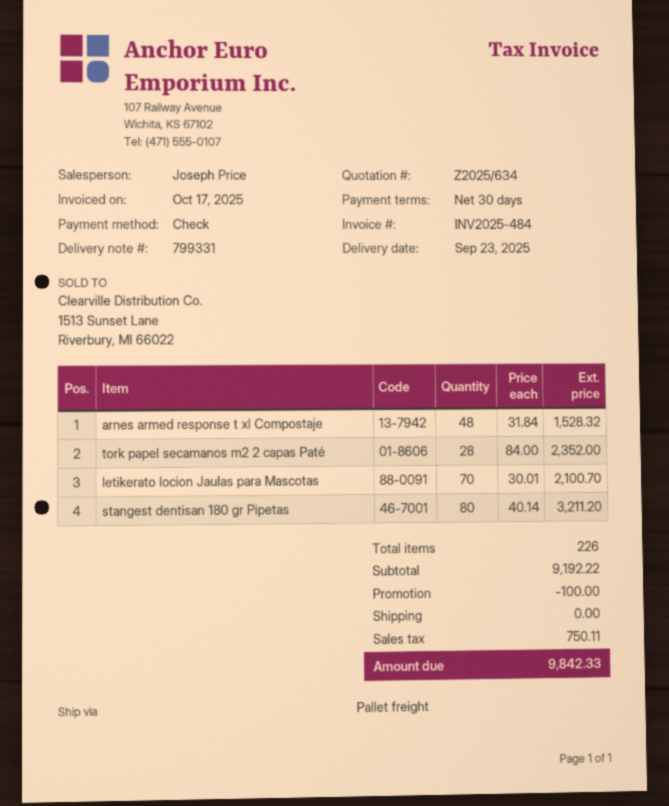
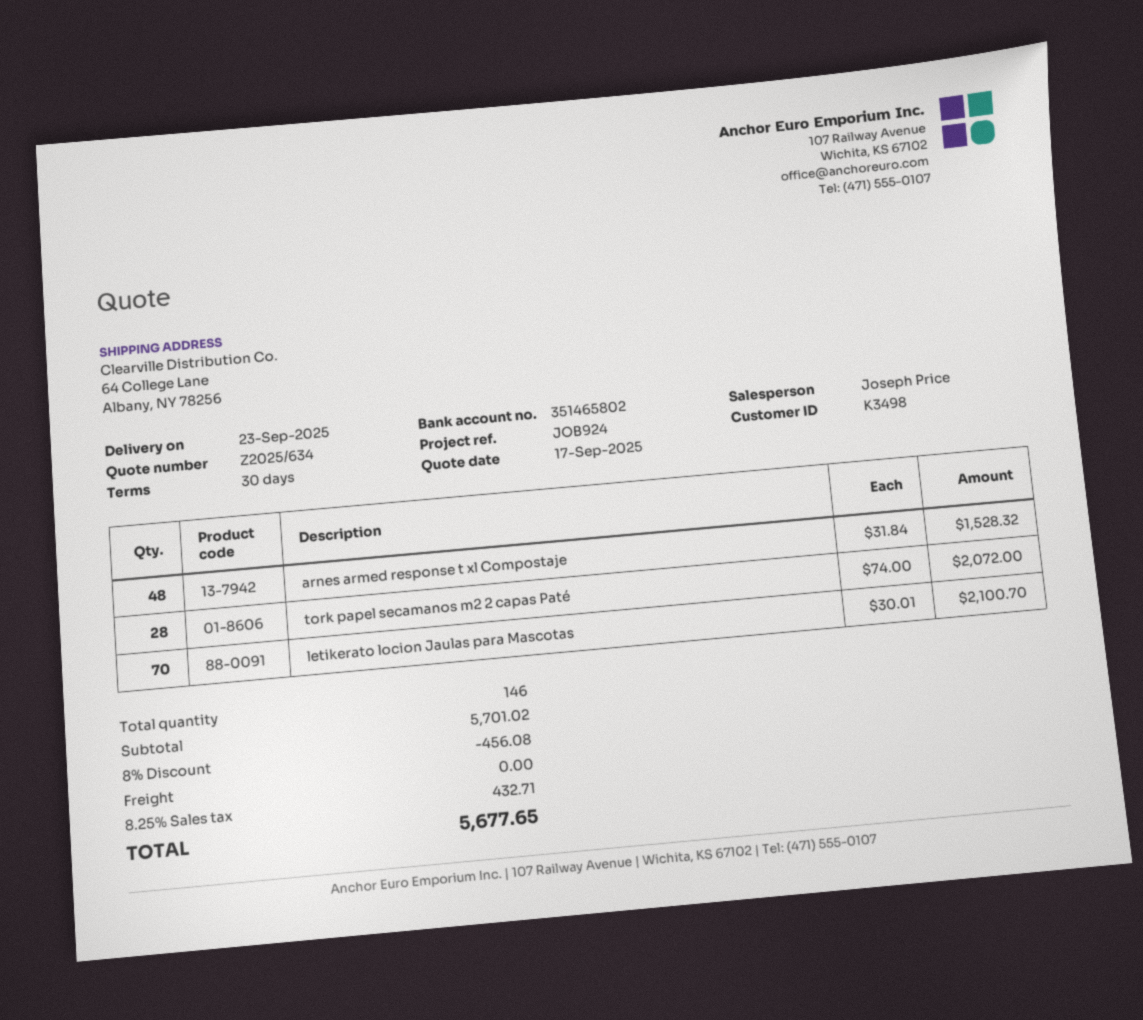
tork papel secamanos m2 2 capas Paté: 28 x 84.00 = 2352.00 -> 28 x 74.00 = 2072.00
stangest dentisan 180 gr Pipetas: 80 x 40.14 = 3211.20 -> none
total quantity: 226 -> 146
subtotal: 9192.22 -> 5701.02
discount: 100.00 -> 456.08
tax: 750.11 -> 432.71
total: 9842.33 -> 5677.65

